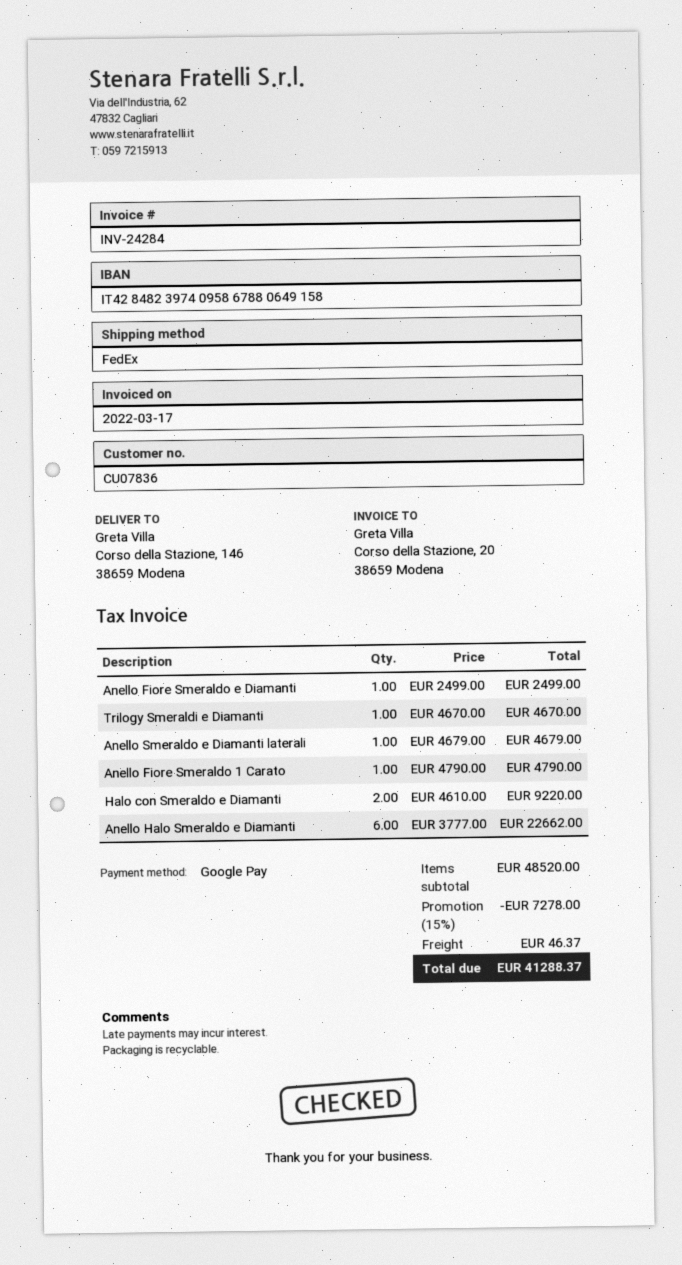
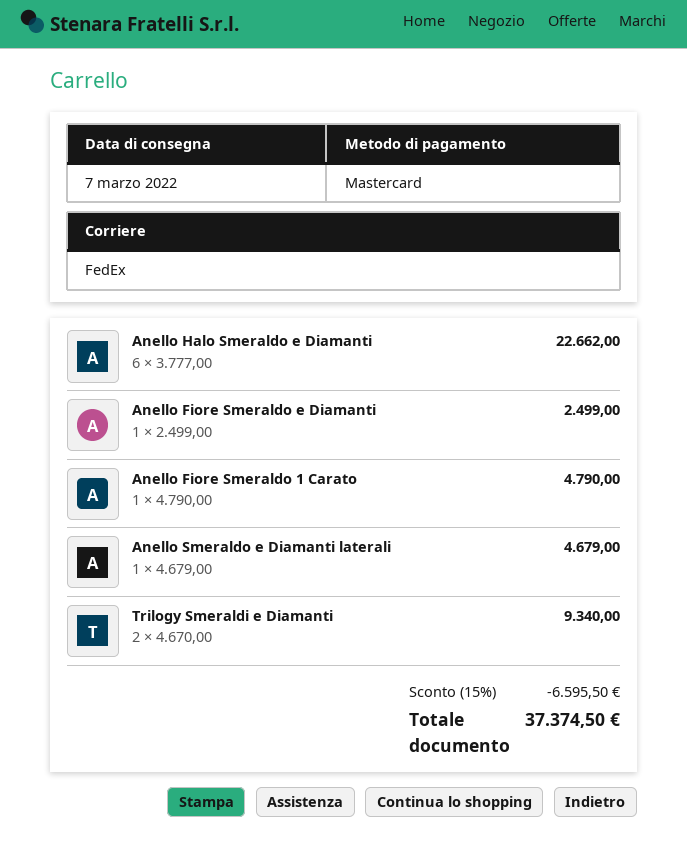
payment method: Google Pay -> Mastercard
Trilogy Smeraldi e Diamanti: 1 x 4670.00 = 4670.00 -> 2 x 4670.00 = 9340.00
Halo con Smeraldo e Diamanti: 2 x 4610.00 = 9220.00 -> none
discount: 15% = 7278.00 -> 15% = 6595.50
shipping: 46.37 -> none
total: 41288.37 -> 37374.50

